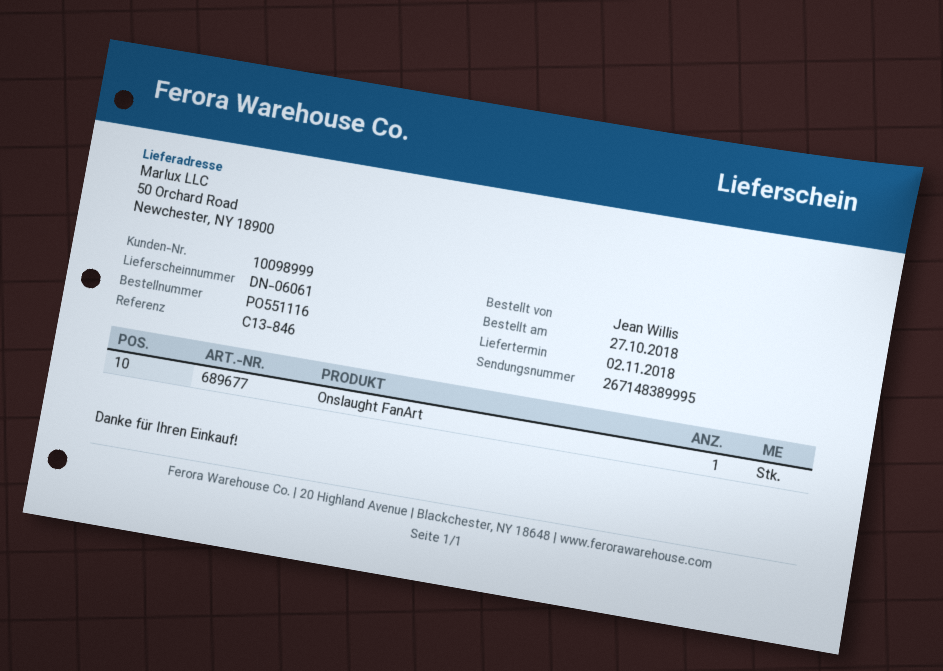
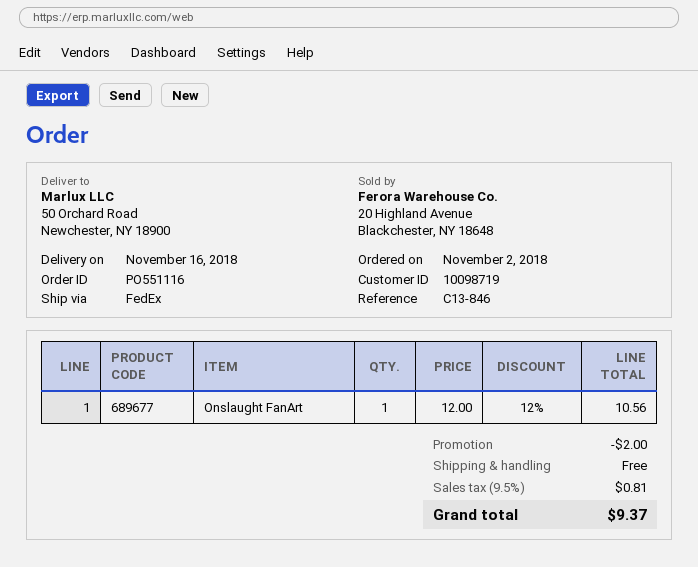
order date: 2018-10-27 -> 2018-11-02
delivery date: 2018-11-02 -> 2018-11-16
customer number: 10098999 -> 10098719

